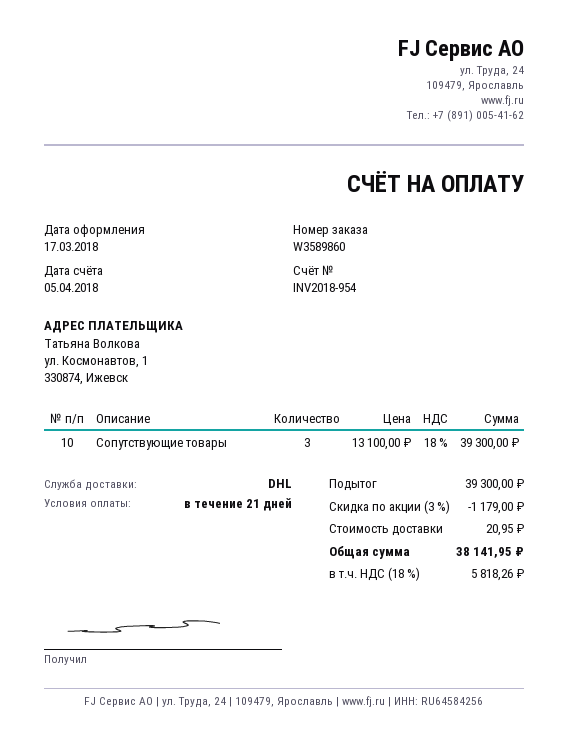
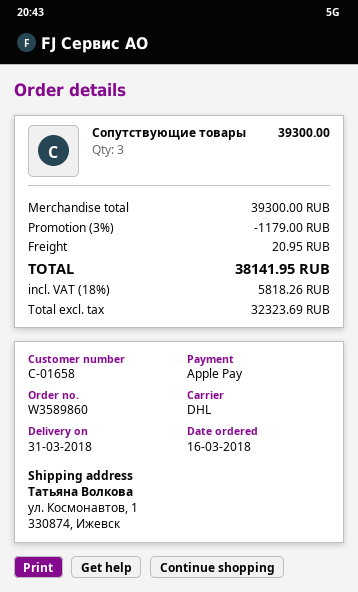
order date: 2018-03-17 -> 2018-03-16

